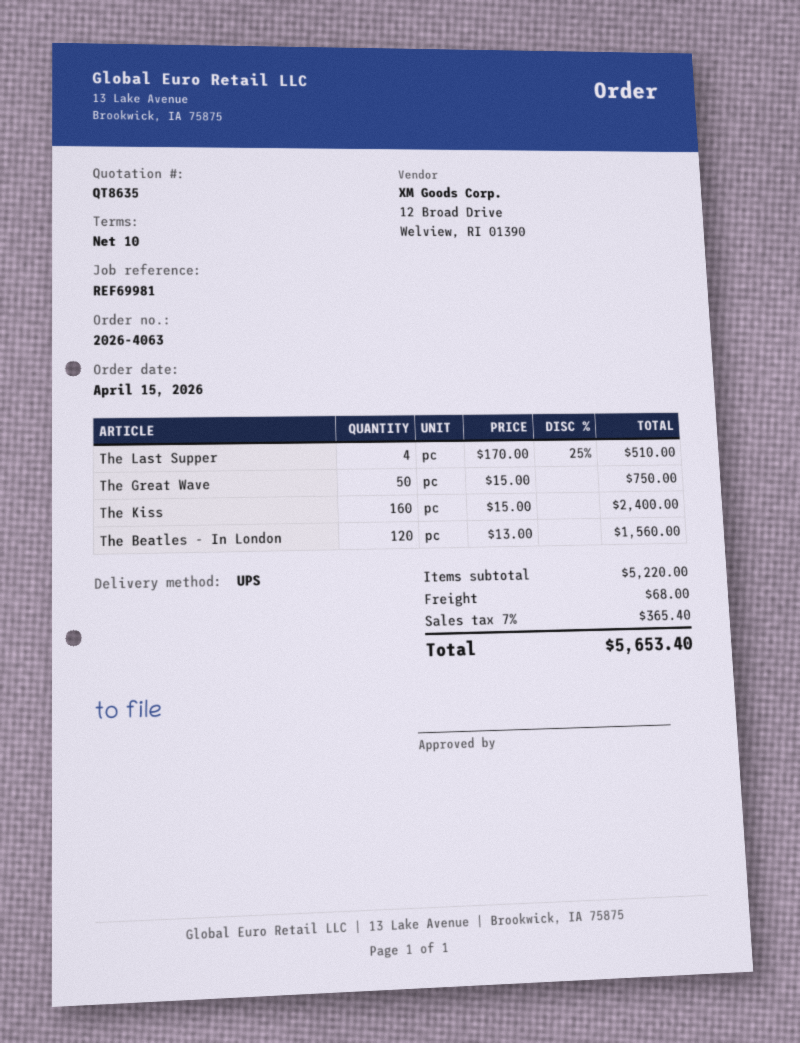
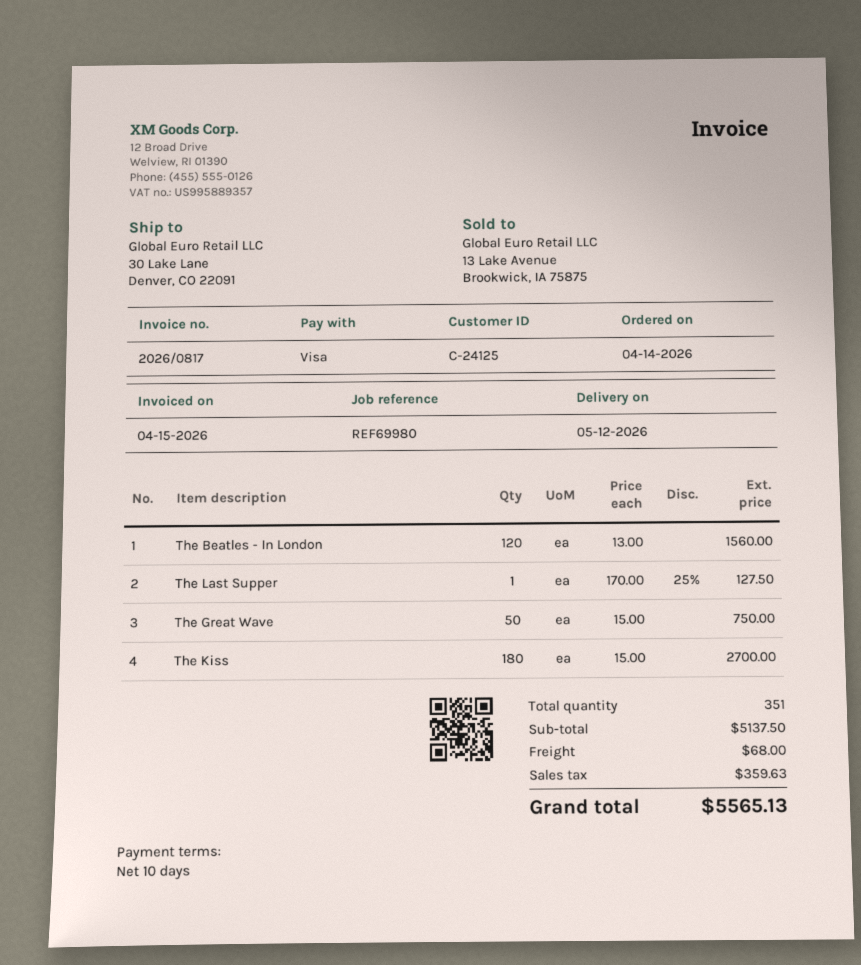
order date: 2026-04-15 -> 2026-04-14
reference: REF69981 -> REF69980
The Last Supper: 4 x 170.00 - 25% = 510.00 -> 1 x 170.00 - 25% = 127.50
The Kiss: 160 x 15.00 = 2400.00 -> 180 x 15.00 = 2700.00
subtotal: 5220.00 -> 5137.50
tax: 365.40 -> 359.63
total: 5653.40 -> 5565.13

